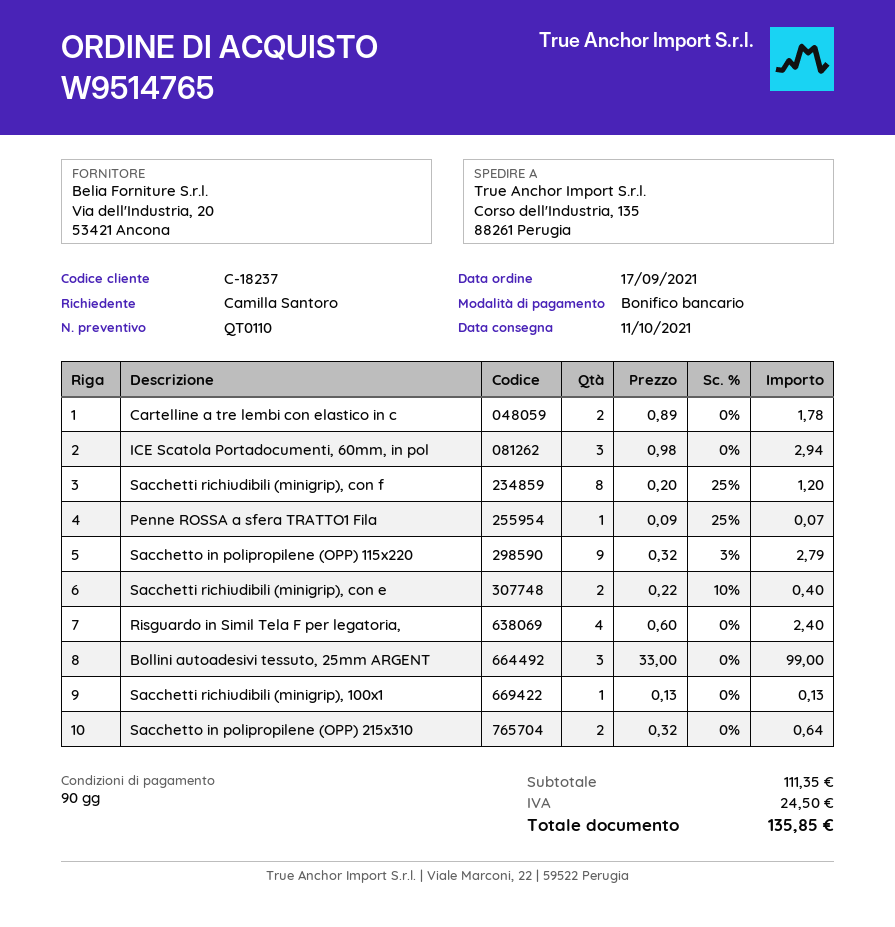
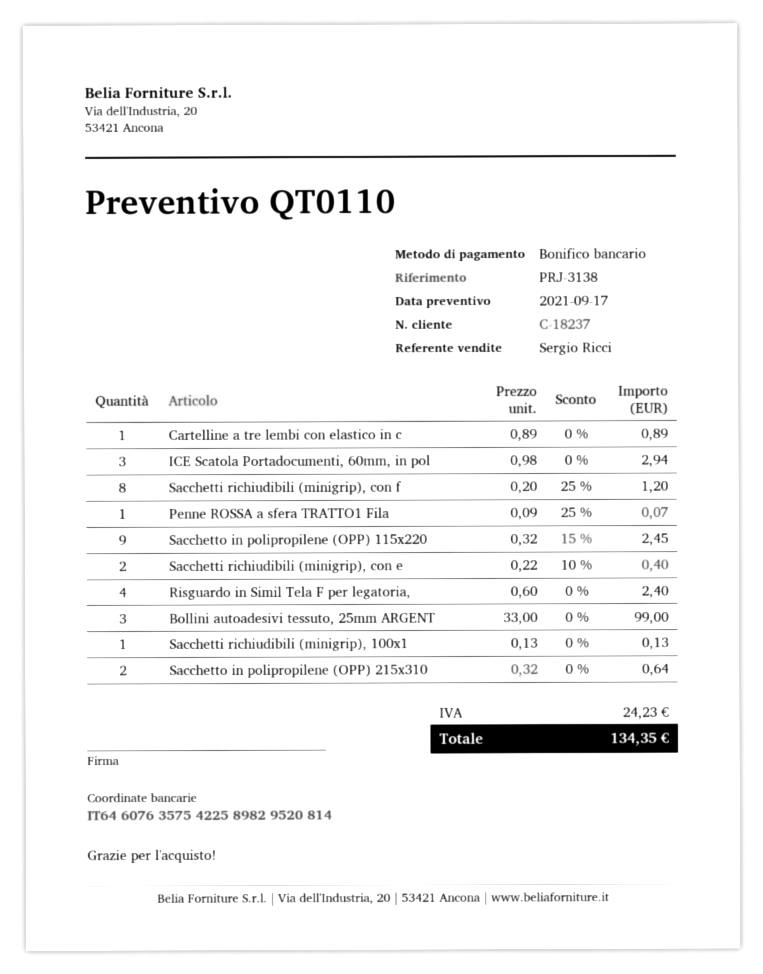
Cartelline a tre lembi con elastico in c: 2 x 0.89 = 1.78 -> 1 x 0.89 = 0.89
Sacchetto in polipropilene (OPP) 115x220: 9 x 0.32 - 3% = 2.79 -> 9 x 0.32 - 15% = 2.45
tax: 24.50 -> 24.23
total: 135.85 -> 134.35

